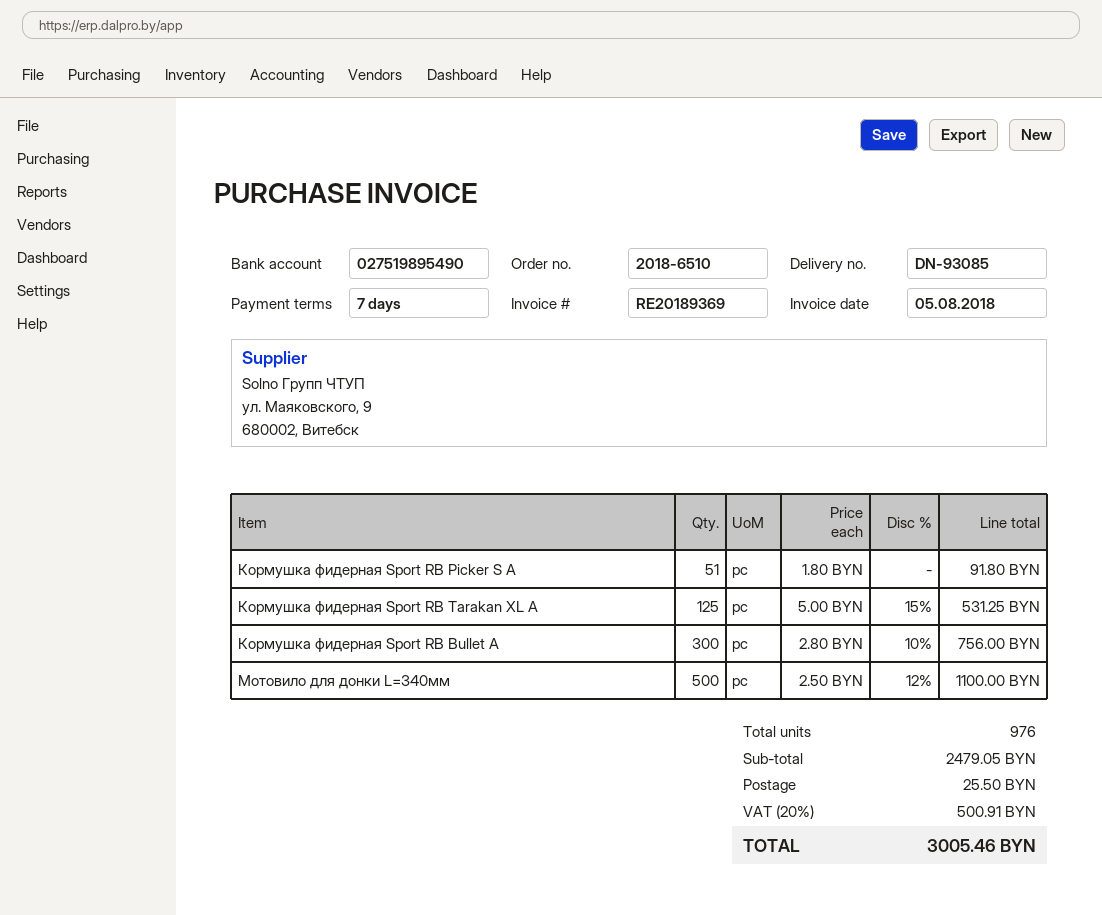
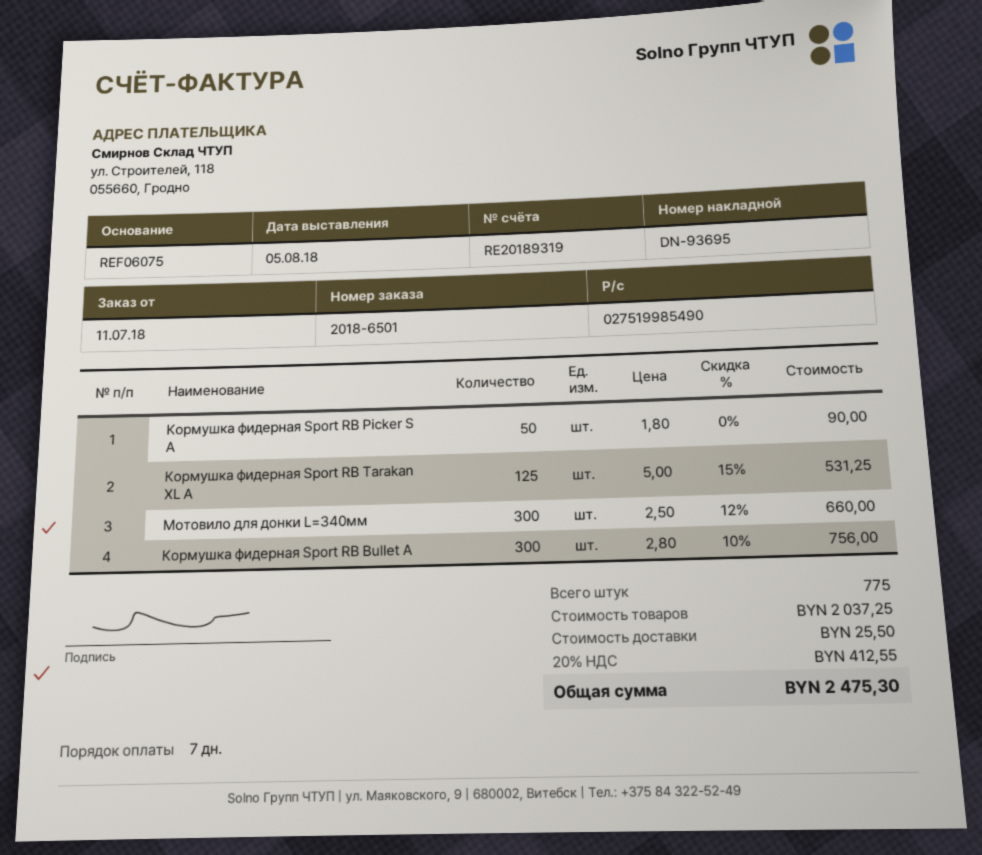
order number: 2018-6510 -> 2018-6501
delivery note number: DN-93085 -> DN-93695
invoice number: RE20189369 -> RE20189319
bank account: 027519895490 -> 027519985490
Кормушка фидерная Sport RB Picker S A: 51 x 1.80 = 91.80 -> 50 x 1.80 = 90.00
Мотовило для донки L=340мм: 500 x 2.50 - 12% = 1100.00 -> 300 x 2.50 - 12% = 660.00
total quantity: 976 -> 775
subtotal: 2479.05 -> 2037.25
tax: 20% = 500.91 -> 20% = 412.55
total: 3005.46 -> 2475.30

